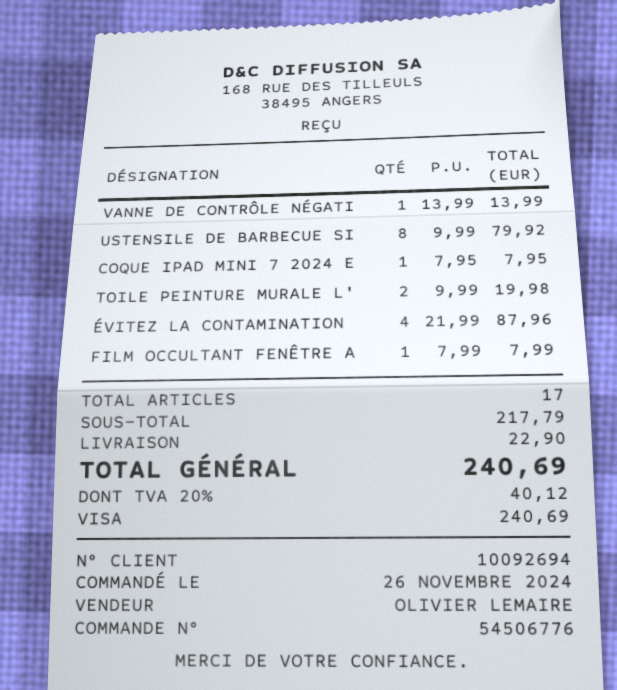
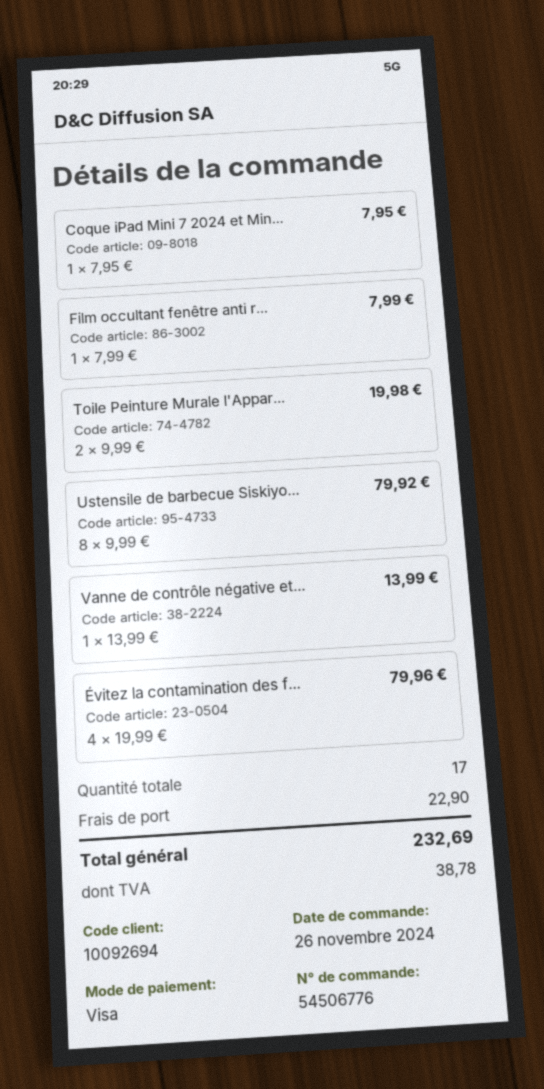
ÉVITEZ LA CONTAMINATION: 4 x 21.99 = 87.96 -> 4 x 19.99 = 79.96
tax: 40.12 -> 38.78
total: 240.69 -> 232.69

